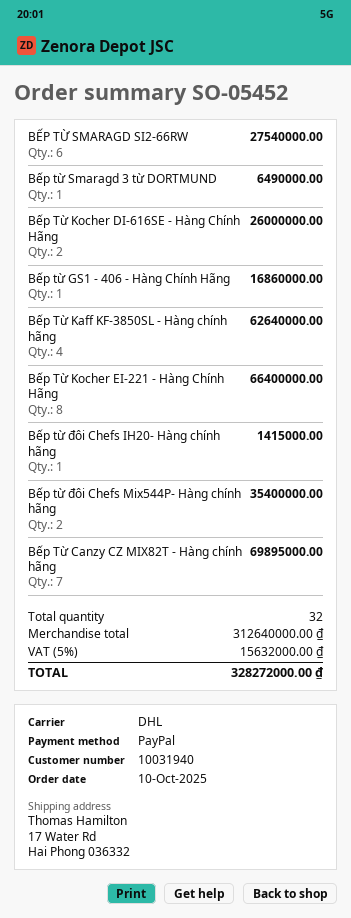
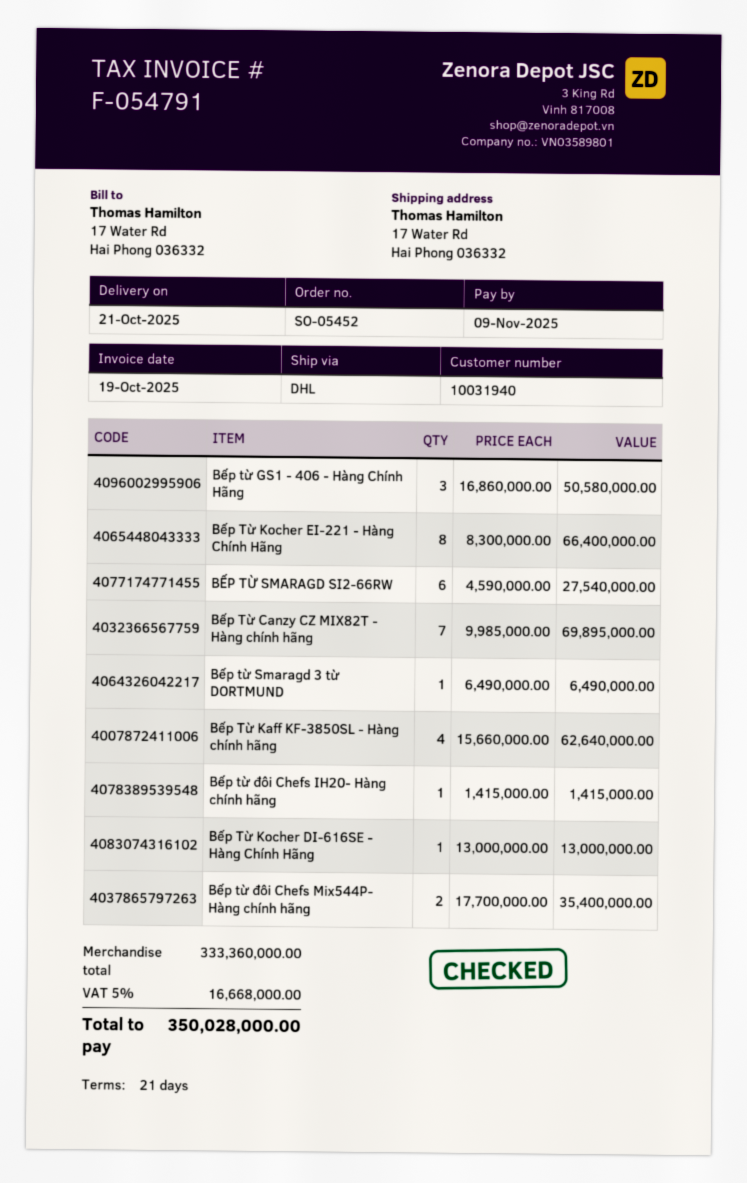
Bếp Từ Kocher DI-616SE - Hàng Chính Hãng: 2 for 26000000.00 -> 1 for 13000000.00
Bếp từ GS1 - 406 - Hàng Chính Hãng: 1 for 16860000.00 -> 3 for 50580000.00
subtotal: 312640000.00 -> 333360000.00
tax: 5% = 15632000.00 -> 5% = 16668000.00
total: 328272000.00 -> 350028000.00

